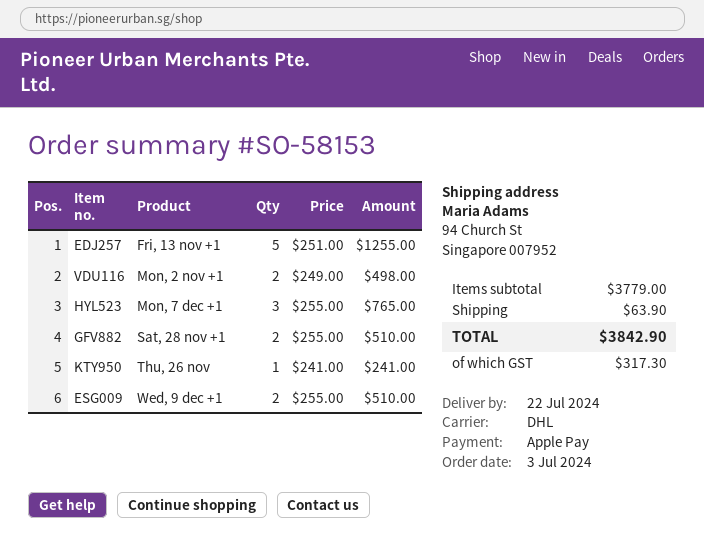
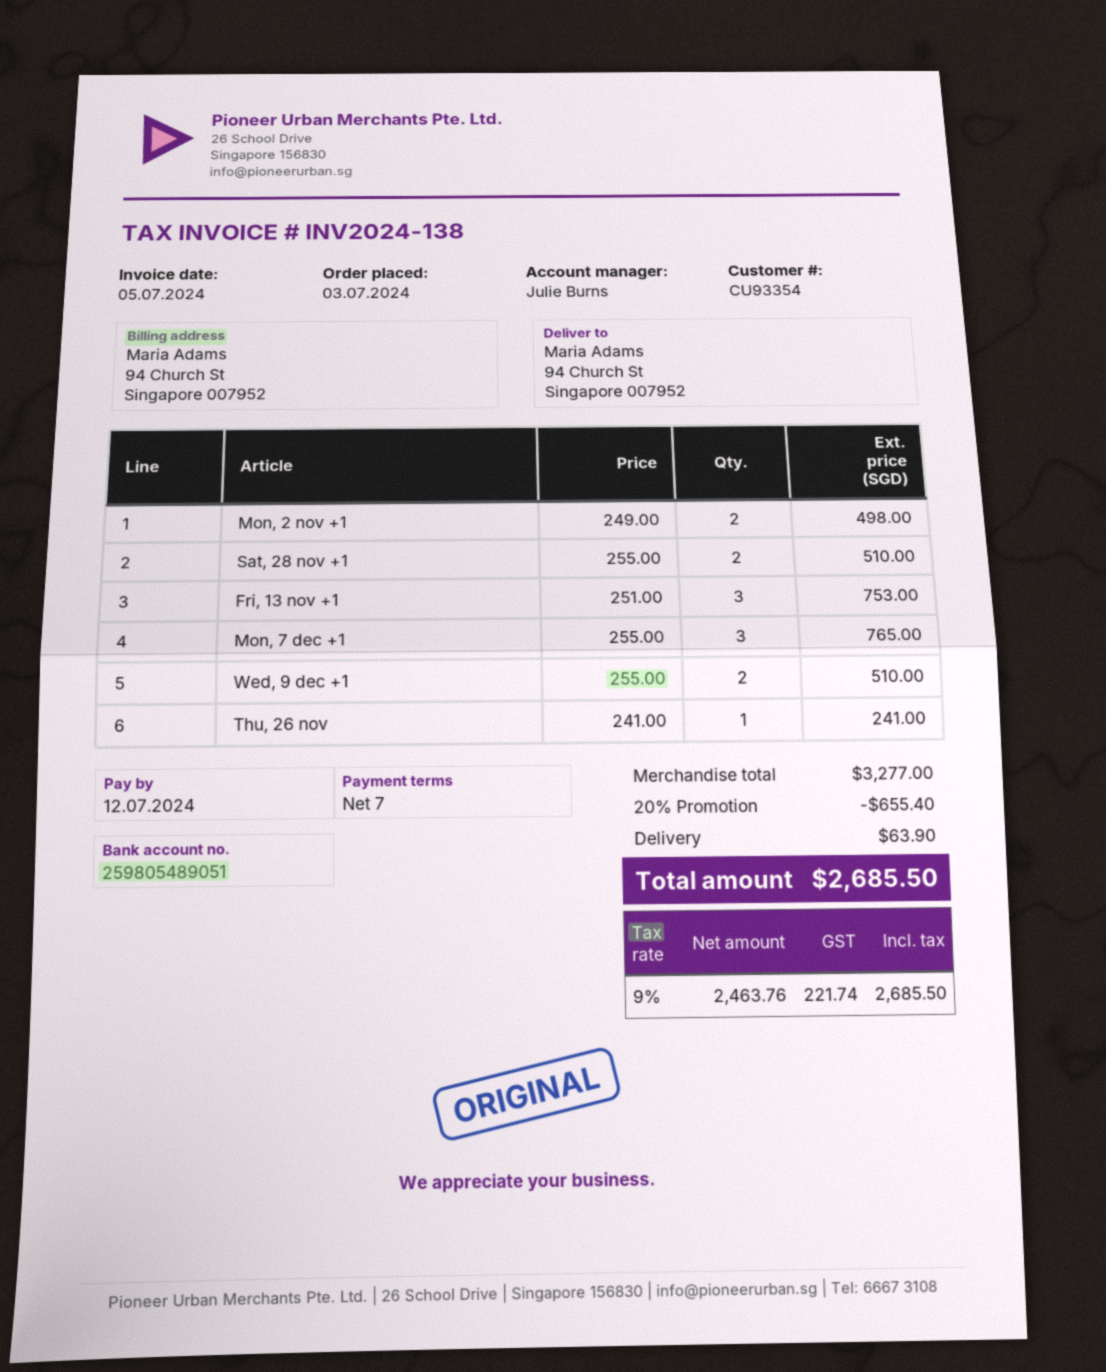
Fri, 13 nov +1: 5 x 251.00 = 1255.00 -> 3 x 251.00 = 753.00
subtotal: 3779.00 -> 3277.00
discount: none -> 20% = 655.40
tax: 317.30 -> 221.74
total: 3842.90 -> 2685.50

